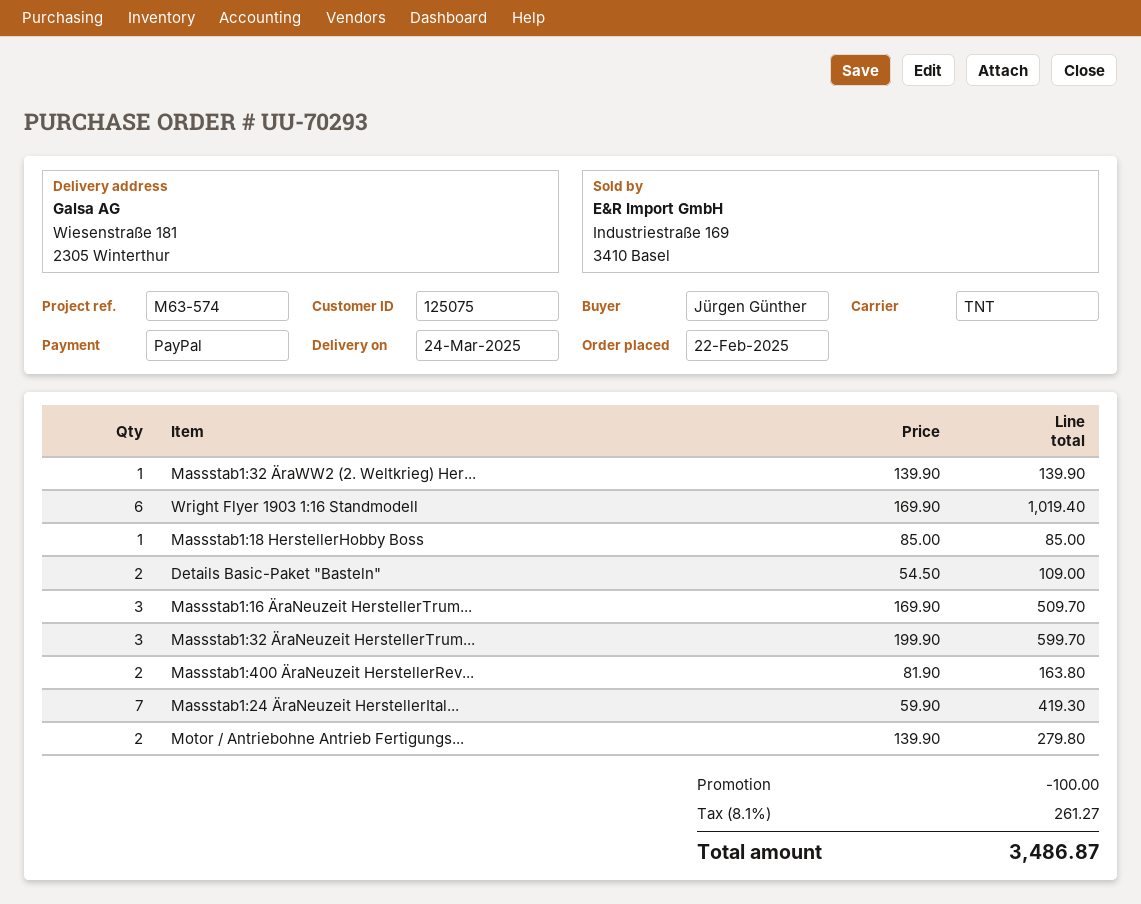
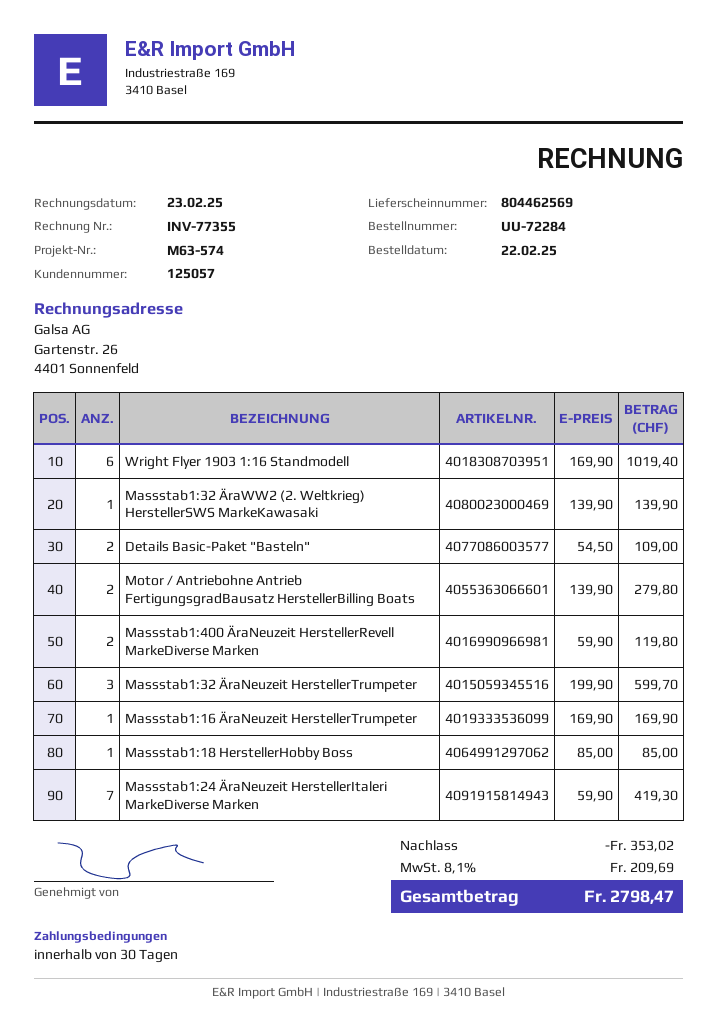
order number: UU-70293 -> UU-72284
customer number: 125075 -> 125057
Massstab1:16 ÄraNeuzeit HerstellerTrum...: 3 x 169.90 = 509.70 -> 1 x 169.90 = 169.90
Massstab1:400 ÄraNeuzeit HerstellerRev...: 2 x 81.90 = 163.80 -> 2 x 59.90 = 119.80
discount: 100.00 -> 353.02
tax: 8.1% = 261.27 -> 8.1% = 209.69
total: 3486.87 -> 2798.47

